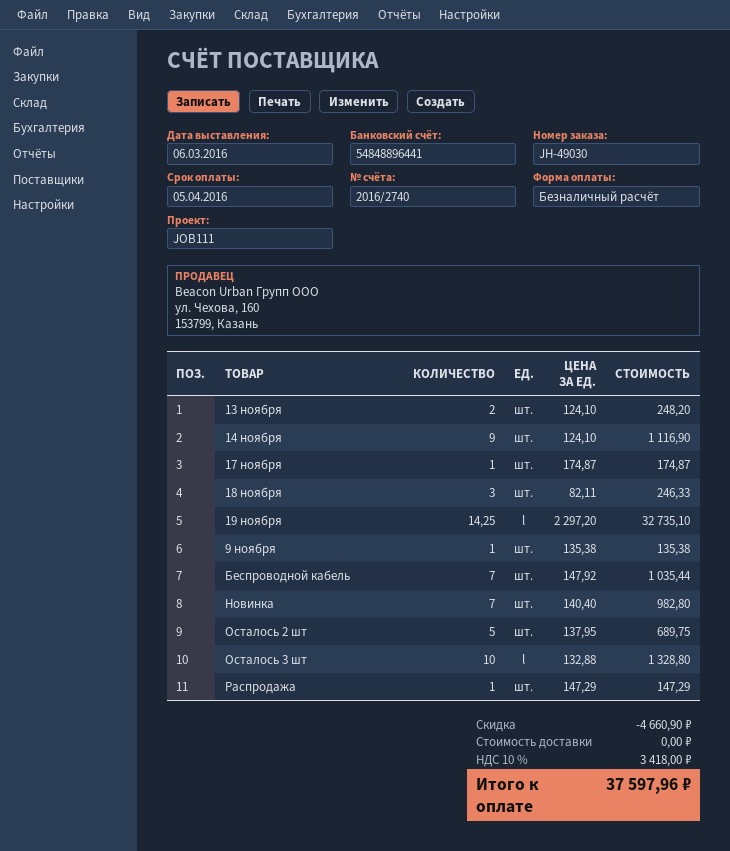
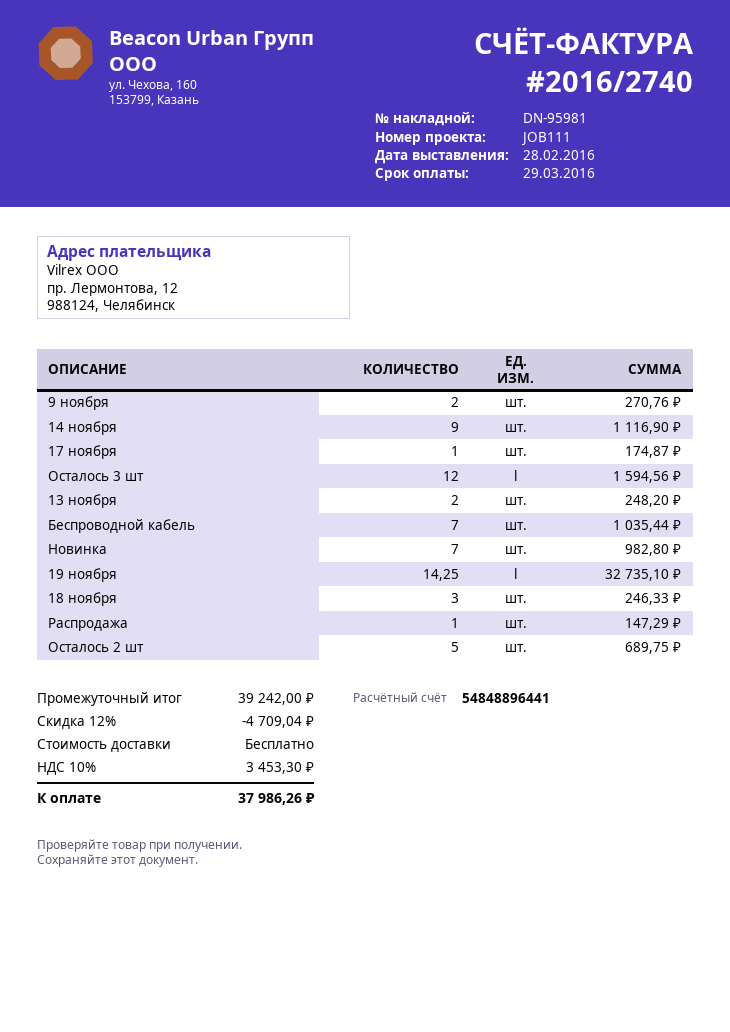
invoice date: 2016-03-06 -> 2016-02-28
due date: 2016-04-05 -> 2016-03-29
9 ноября: 1 for 135.38 -> 2 for 270.76
Осталось 3 шт: 10 for 1328.80 -> 12 for 1594.56
discount: 4660.90 -> 4709.04
tax: 10% = 3418.00 -> 10% = 3453.30
total: 37597.96 -> 37986.26

